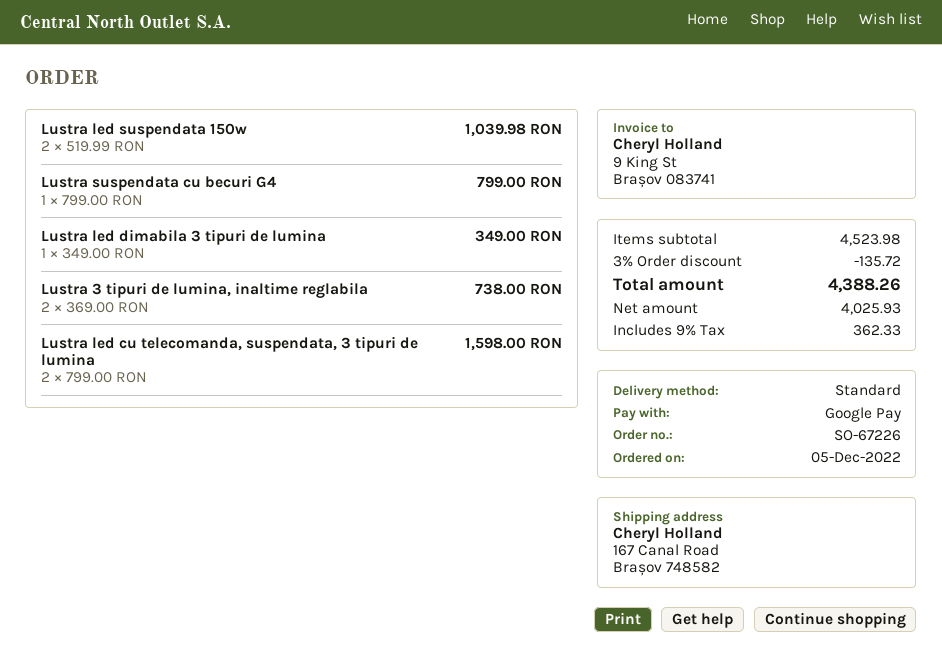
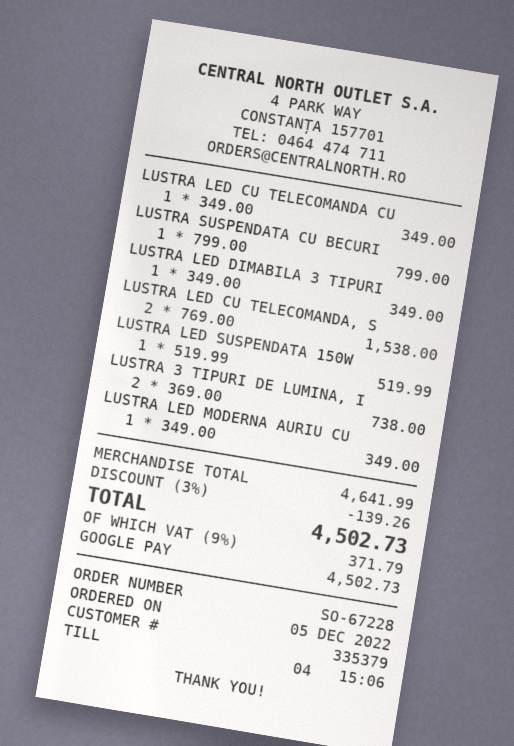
order number: SO-67226 -> SO-67228
Lustra led suspendata 150w: 2 x 519.99 = 1039.98 -> 1 x 519.99 = 519.99
Lustra led cu telecomanda, suspendata, 3 tipuri de lumina: 2 x 799.00 = 1598.00 -> 2 x 769.00 = 1538.00
LUSTRA LED CU TELECOMANDA CU: none -> 1 x 349.00 = 349.00
LUSTRA LED MODERNA AURIU CU: none -> 1 x 349.00 = 349.00
subtotal: 4523.98 -> 4641.99
discount: 3% = 135.72 -> 3% = 139.26
tax: 9% = 362.33 -> 9% = 371.79
total: 4388.26 -> 4502.73

